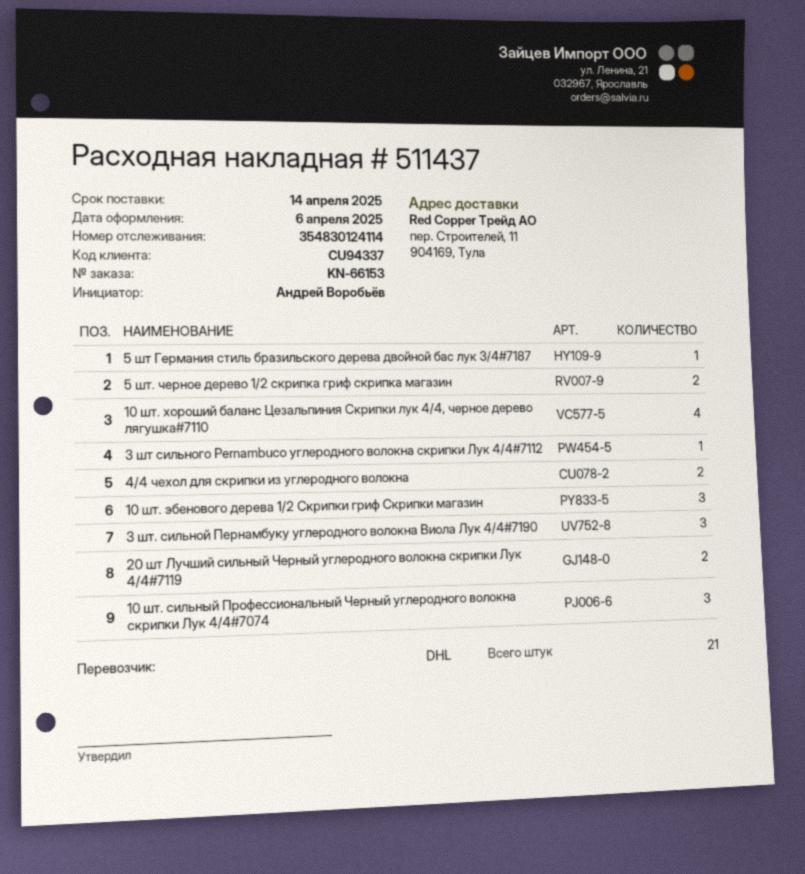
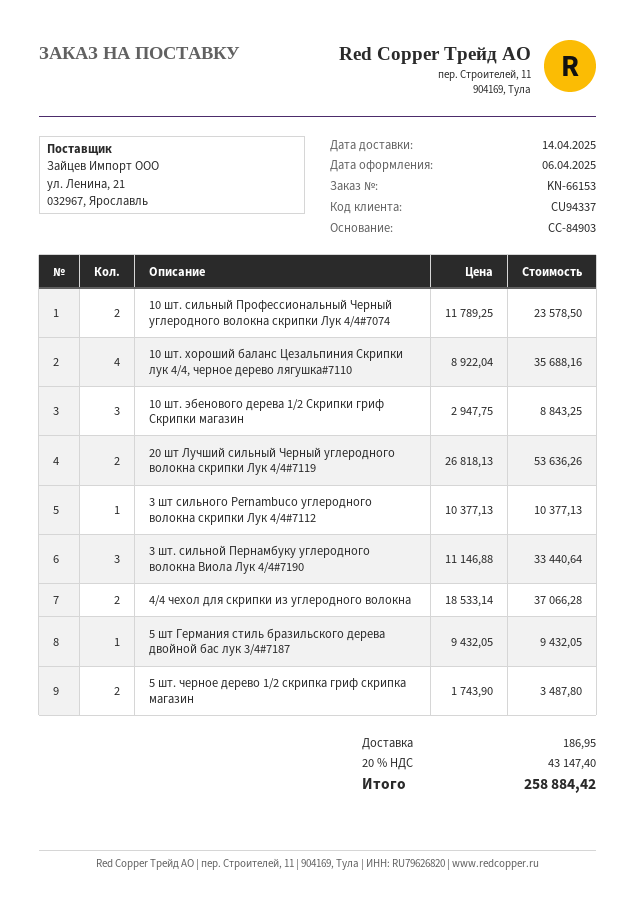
10 шт. сильный Профессиональный Черный углеродного волокна скрипки Лук 4/4#7074: 3 -> 2

